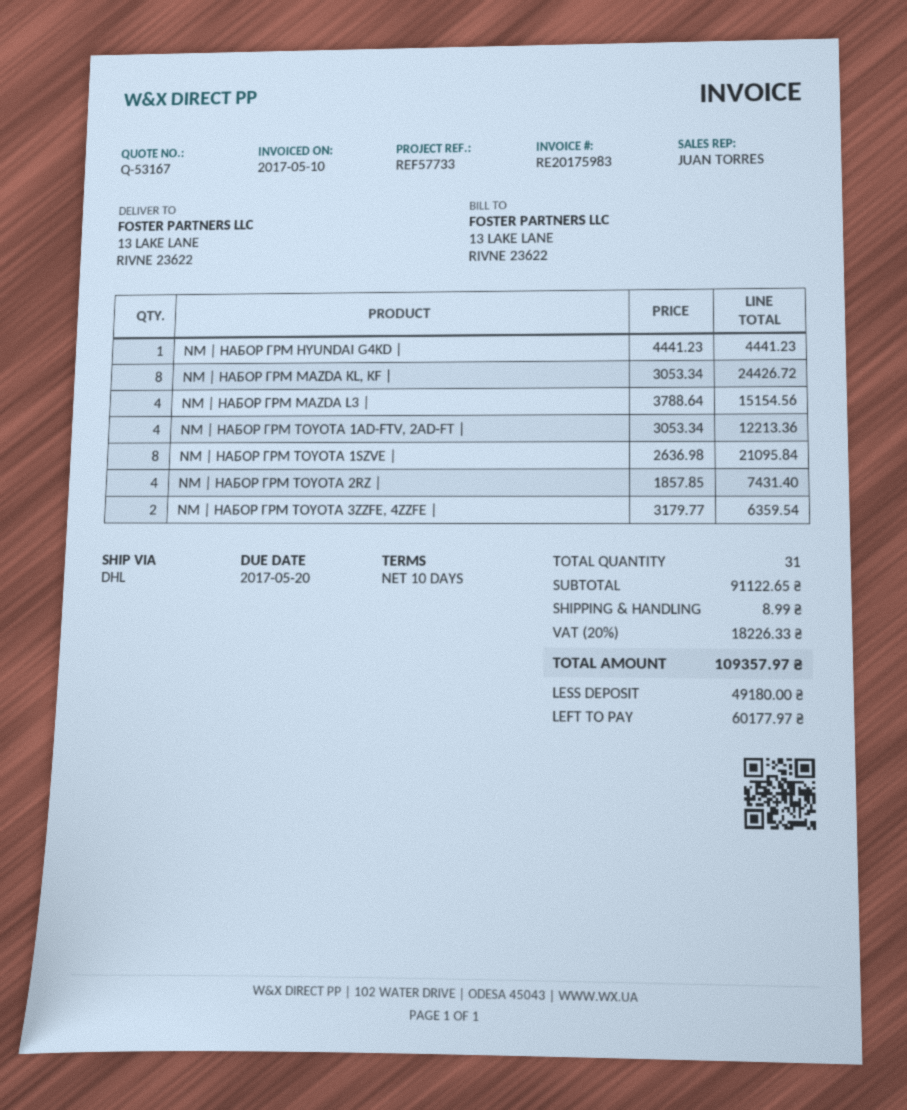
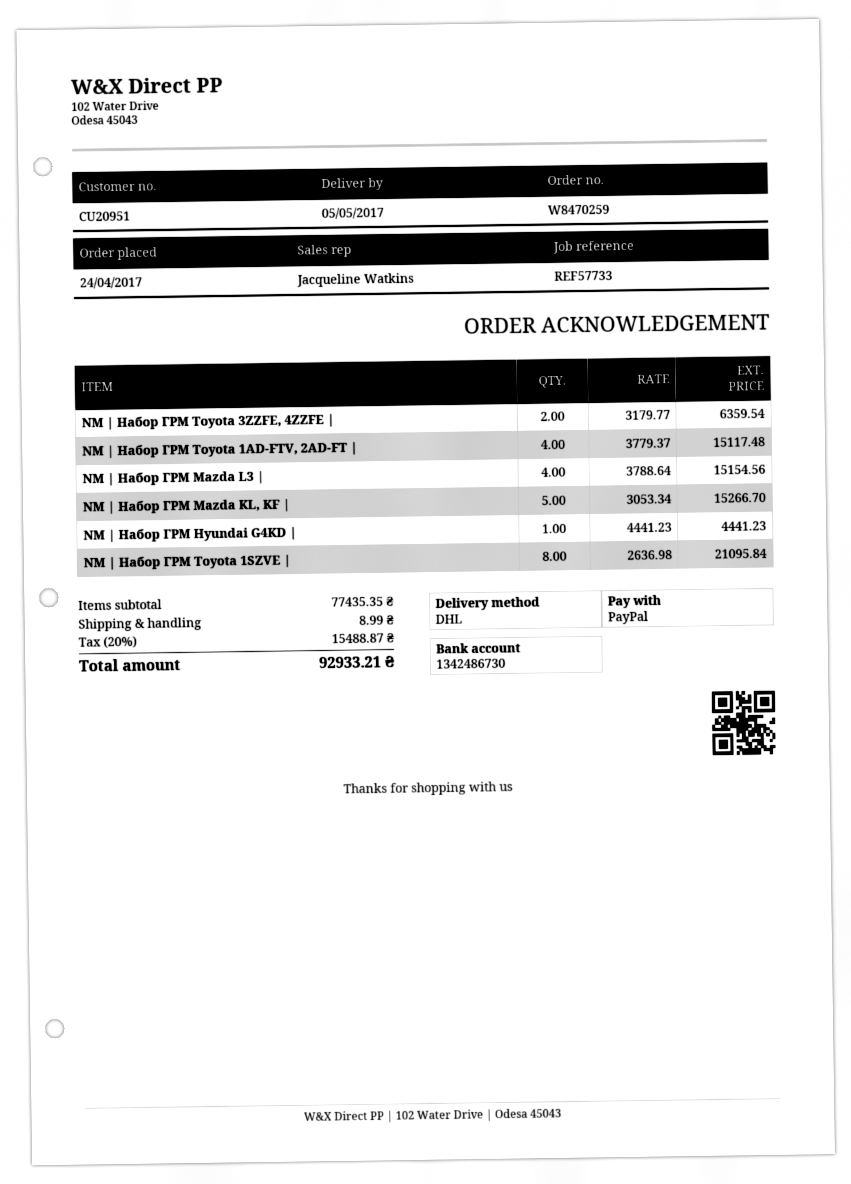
sales rep: JUAN TORRES -> Jacqueline Watkins
NM | НАБОР ГРМ MAZDA KL, KF |: 8 x 3053.34 = 24426.72 -> 5 x 3053.34 = 15266.70
NM | НАБОР ГРМ TOYOTA 1AD-FTV, 2AD-FT |: 4 x 3053.34 = 12213.36 -> 4 x 3779.37 = 15117.48
NM | НАБОР ГРМ TOYOTA 2RZ |: 4 x 1857.85 = 7431.40 -> none
subtotal: 91122.65 -> 77435.35
tax: 20% = 18226.33 -> 20% = 15488.87
total: 109357.97 -> 92933.21

